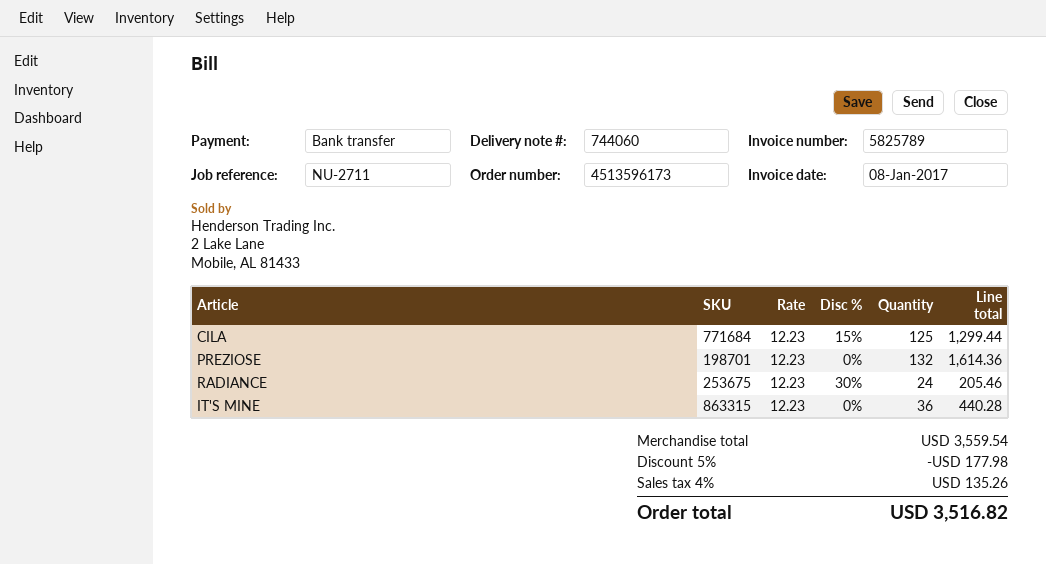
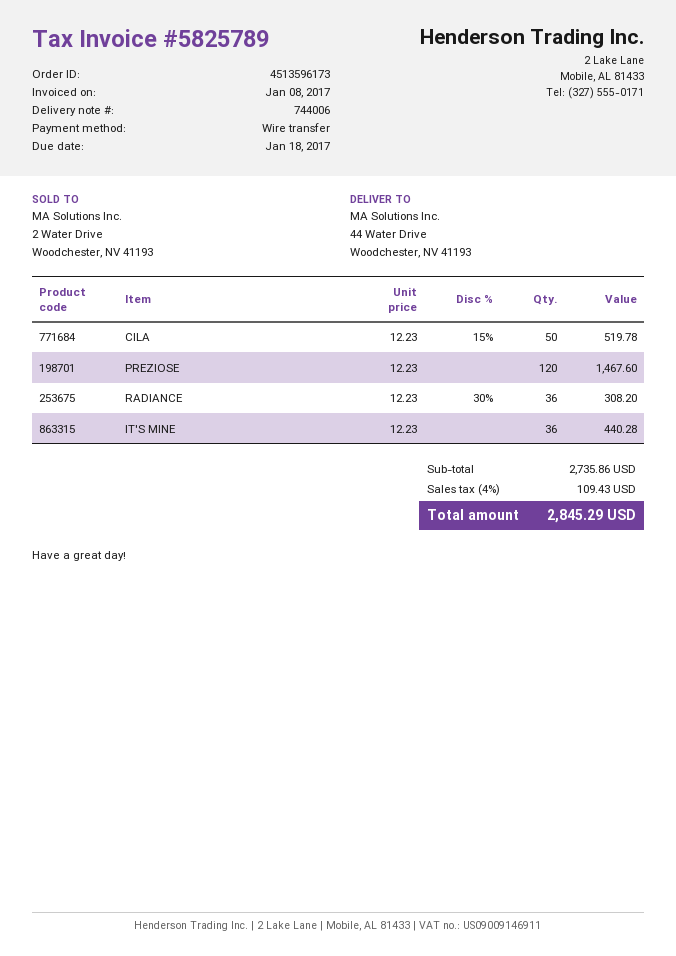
delivery note number: 744060 -> 744006
CILA: 125 x 12.23 - 15% = 1299.44 -> 50 x 12.23 - 15% = 519.78
PREZIOSE: 132 x 12.23 = 1614.36 -> 120 x 12.23 = 1467.60
RADIANCE: 24 x 12.23 - 30% = 205.46 -> 36 x 12.23 - 30% = 308.20
subtotal: 3559.54 -> 2735.86
discount: 5% = 177.98 -> none
tax: 4% = 135.26 -> 4% = 109.43
total: 3516.82 -> 2845.29

